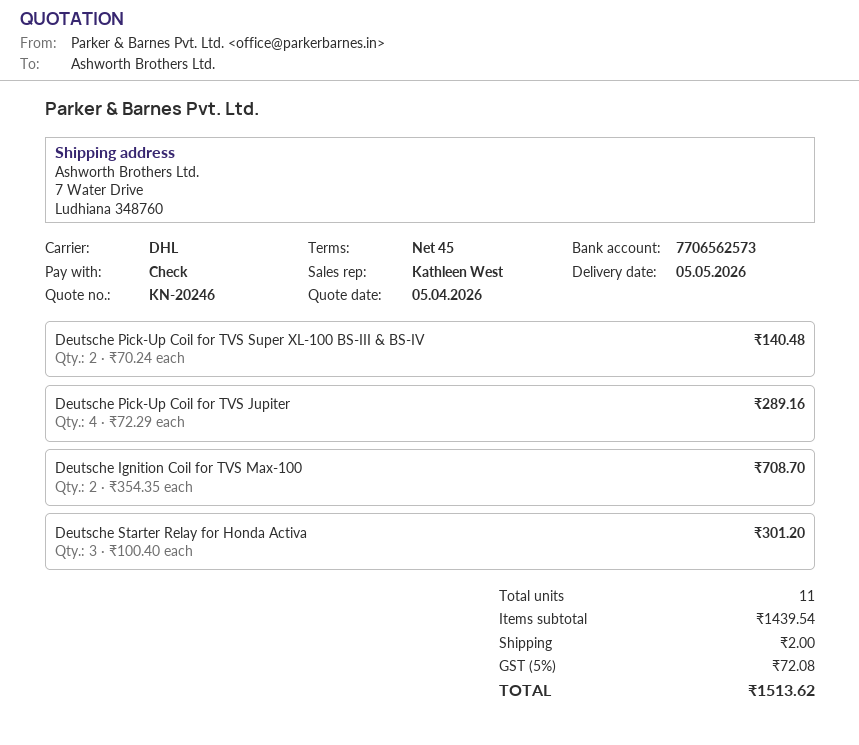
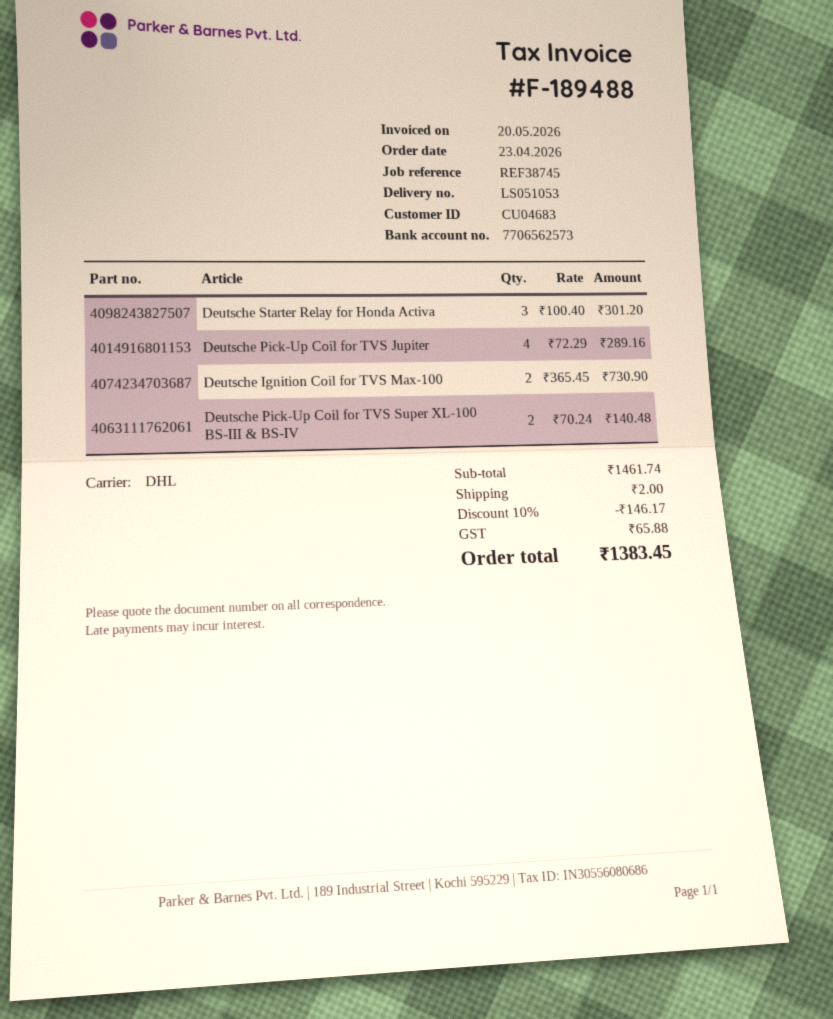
Deutsche Ignition Coil for TVS Max-100: 2 x 354.35 = 708.70 -> 2 x 365.45 = 730.90
subtotal: 1439.54 -> 1461.74
discount: none -> 10% = 146.17
tax: 72.08 -> 65.88
total: 1513.62 -> 1383.45

